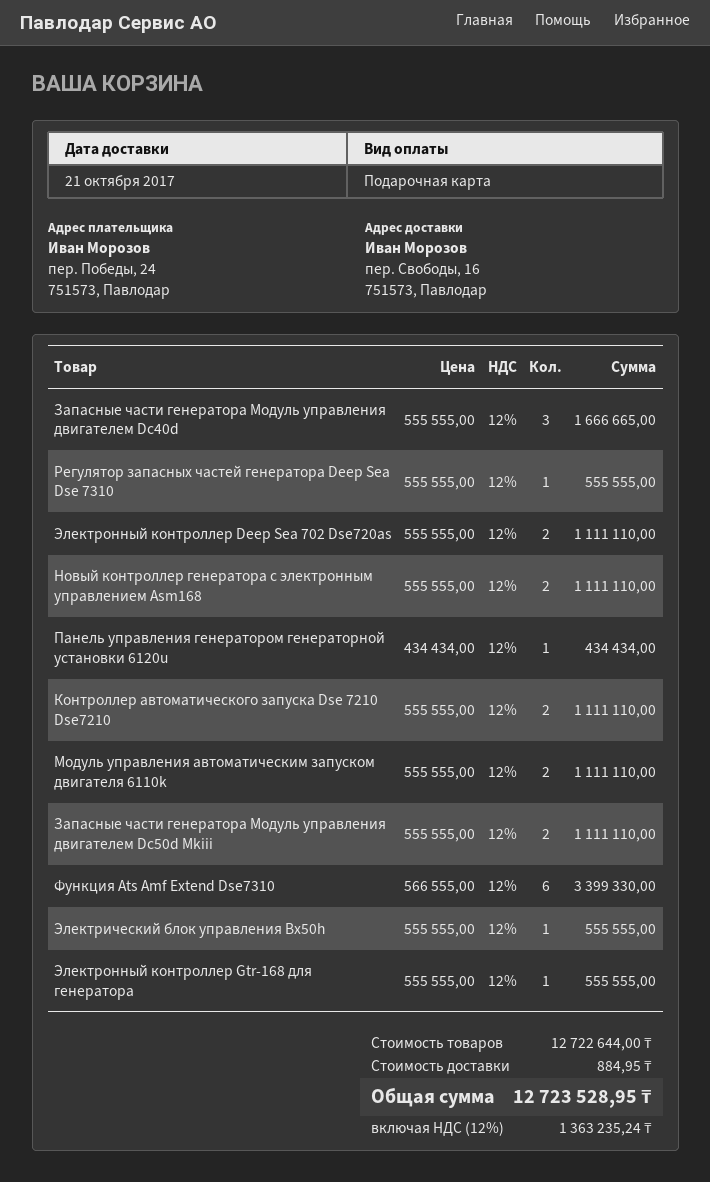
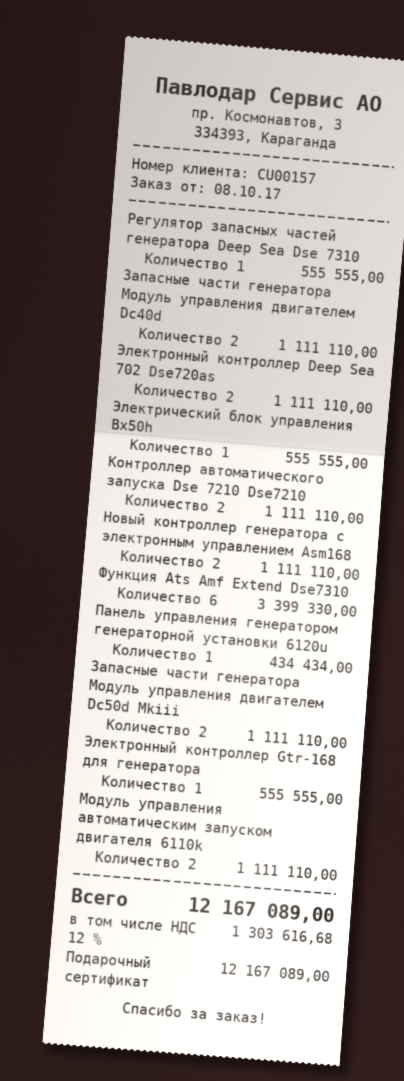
Запасные части генератора Модуль управления двигателем Dc40d: 3 for 1666665.00 -> 2 for 1111110.00
shipping: 884.95 -> none
tax: 12% = 1363235.24 -> 12% = 1303616.68
total: 12723528.95 -> 12167089.00

